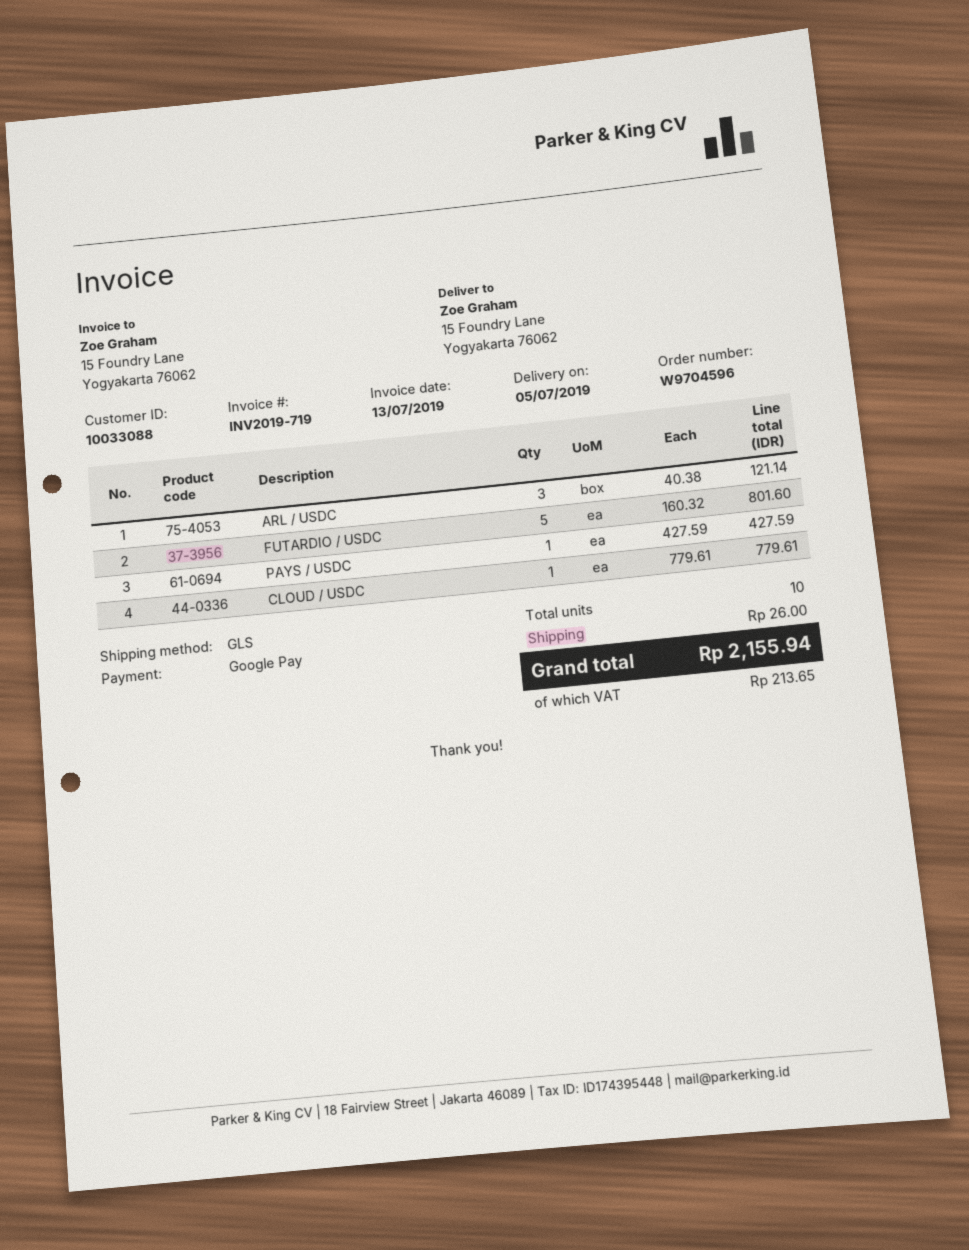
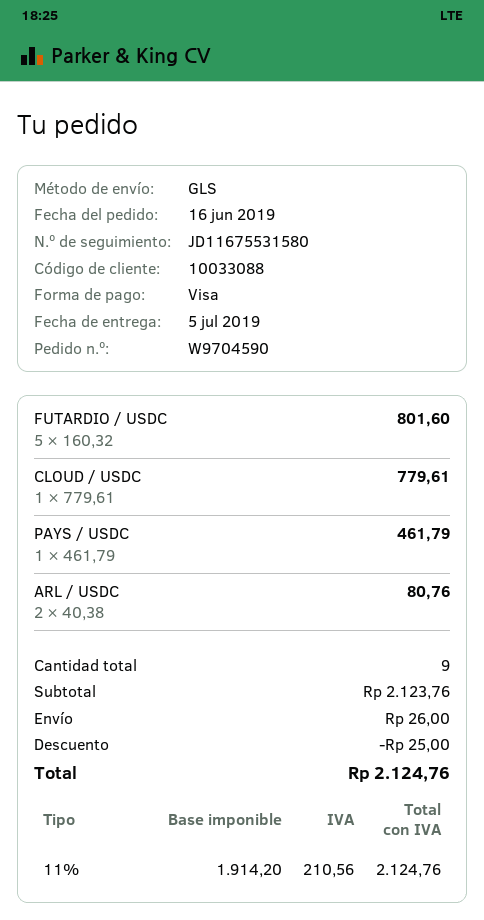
order number: W9704596 -> W9704590
payment method: Google Pay -> Visa
ARL / USDC: 3 x 40.38 = 121.14 -> 2 x 40.38 = 80.76
PAYS / USDC: 1 x 427.59 = 427.59 -> 1 x 461.79 = 461.79
total quantity: 10 -> 9
discount: none -> 25.00
tax: 213.65 -> 210.56
total: 2155.94 -> 2124.76

